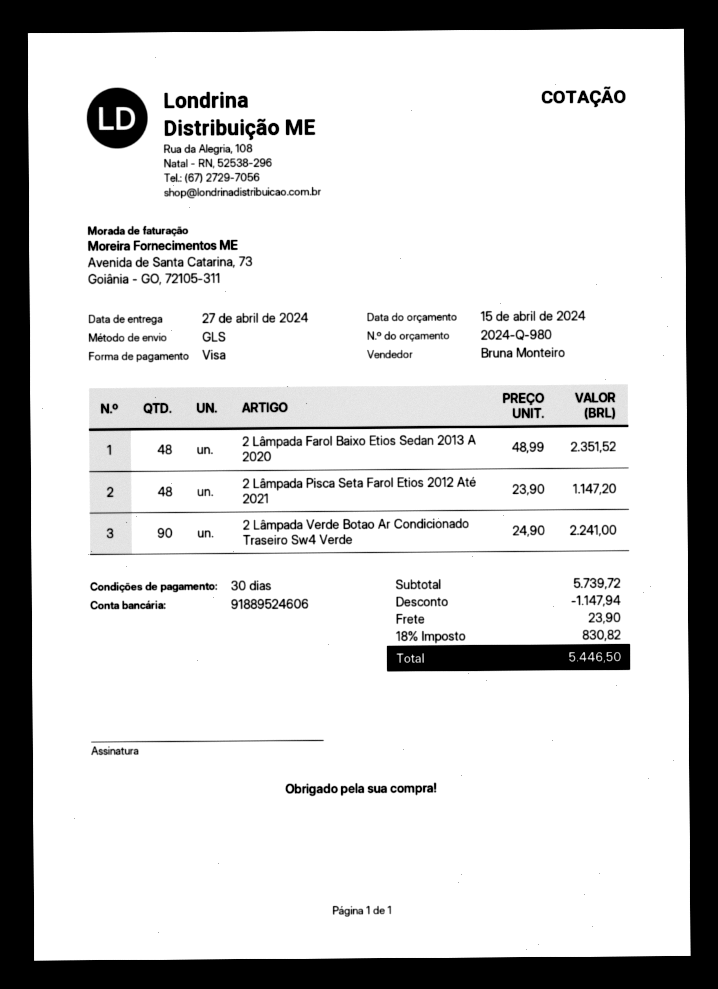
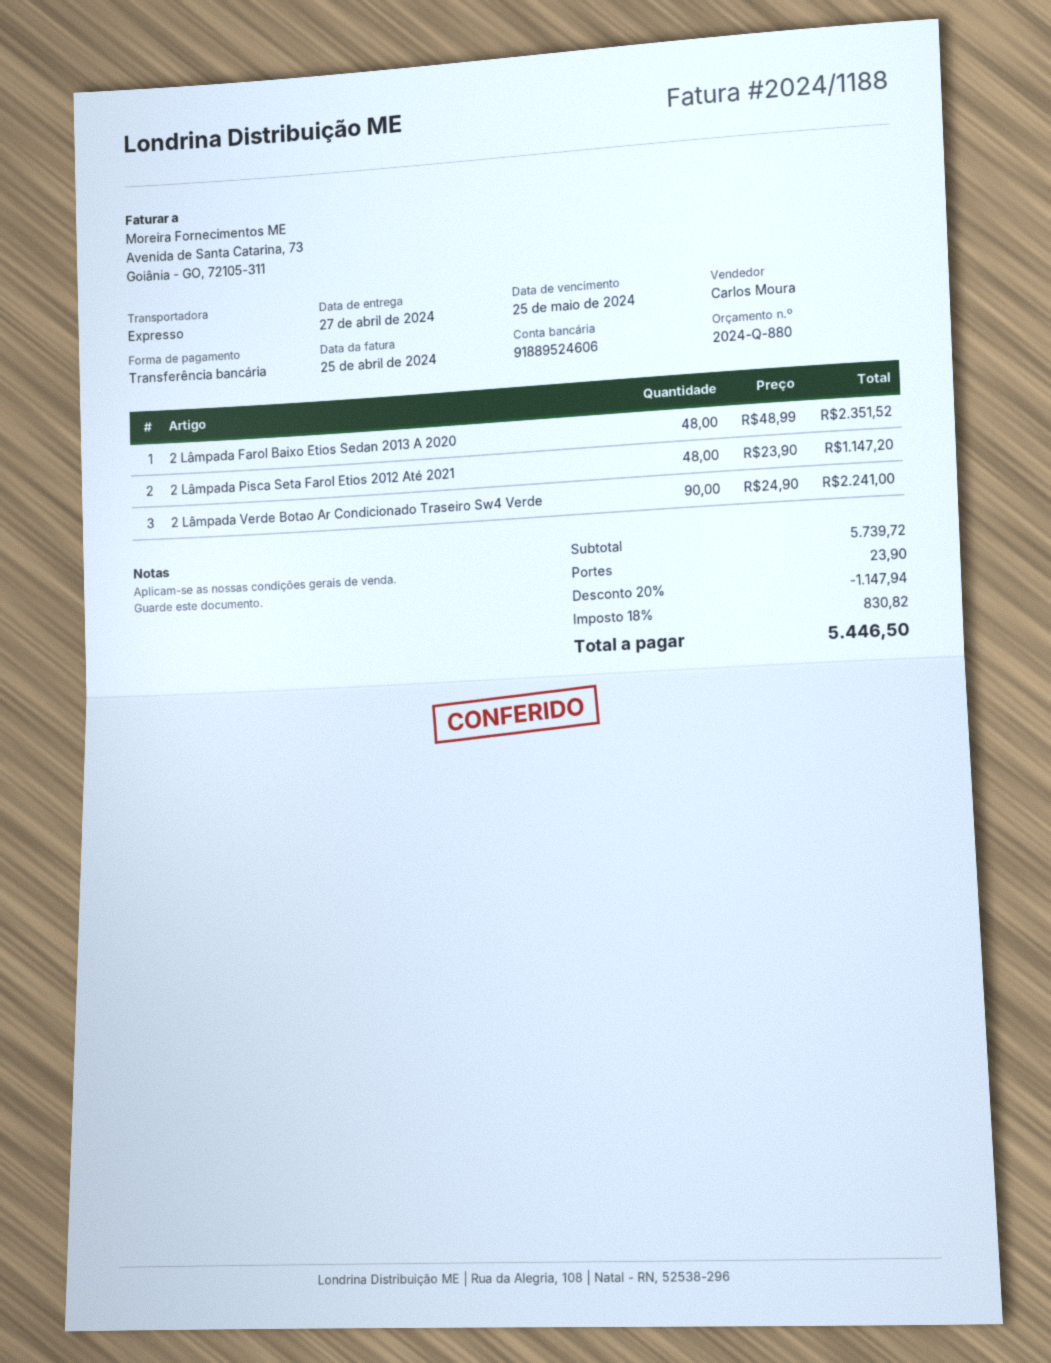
quote number: 2024-Q-980 -> 2024-Q-880
sales rep: Bruna Monteiro -> Carlos Moura
payment method: Visa -> bank transfer
shipping method: GLS -> express

